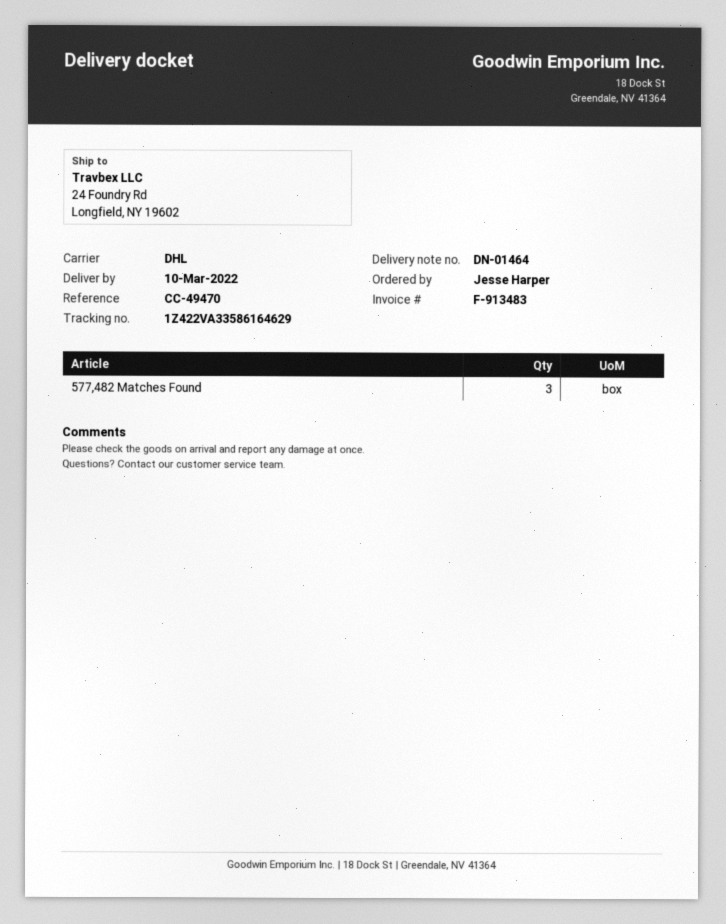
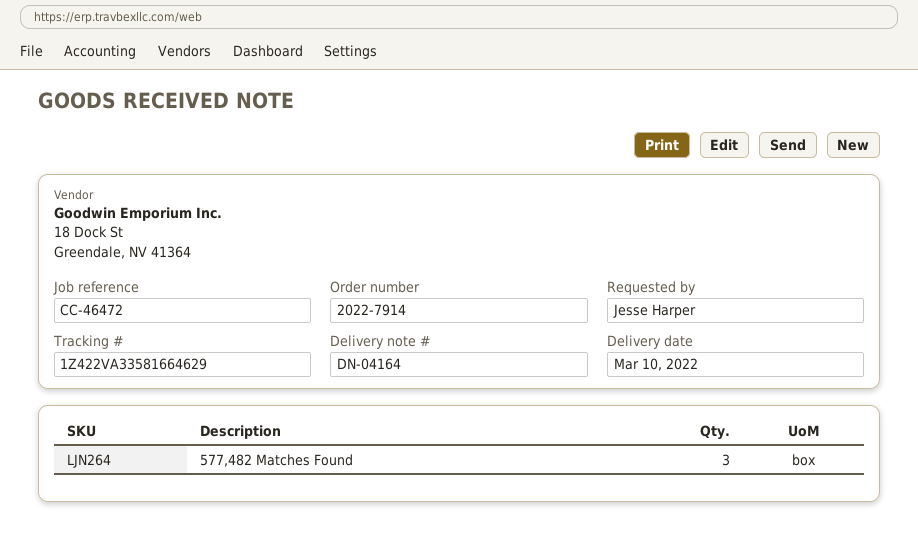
delivery note number: DN-01464 -> DN-04164
reference: CC-49470 -> CC-46472
tracking number: 1Z422VA33586164629 -> 1Z422VA33581664629

